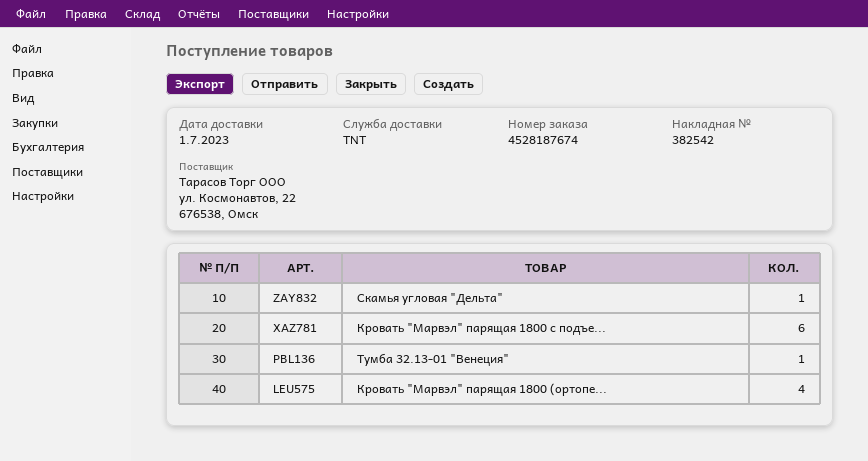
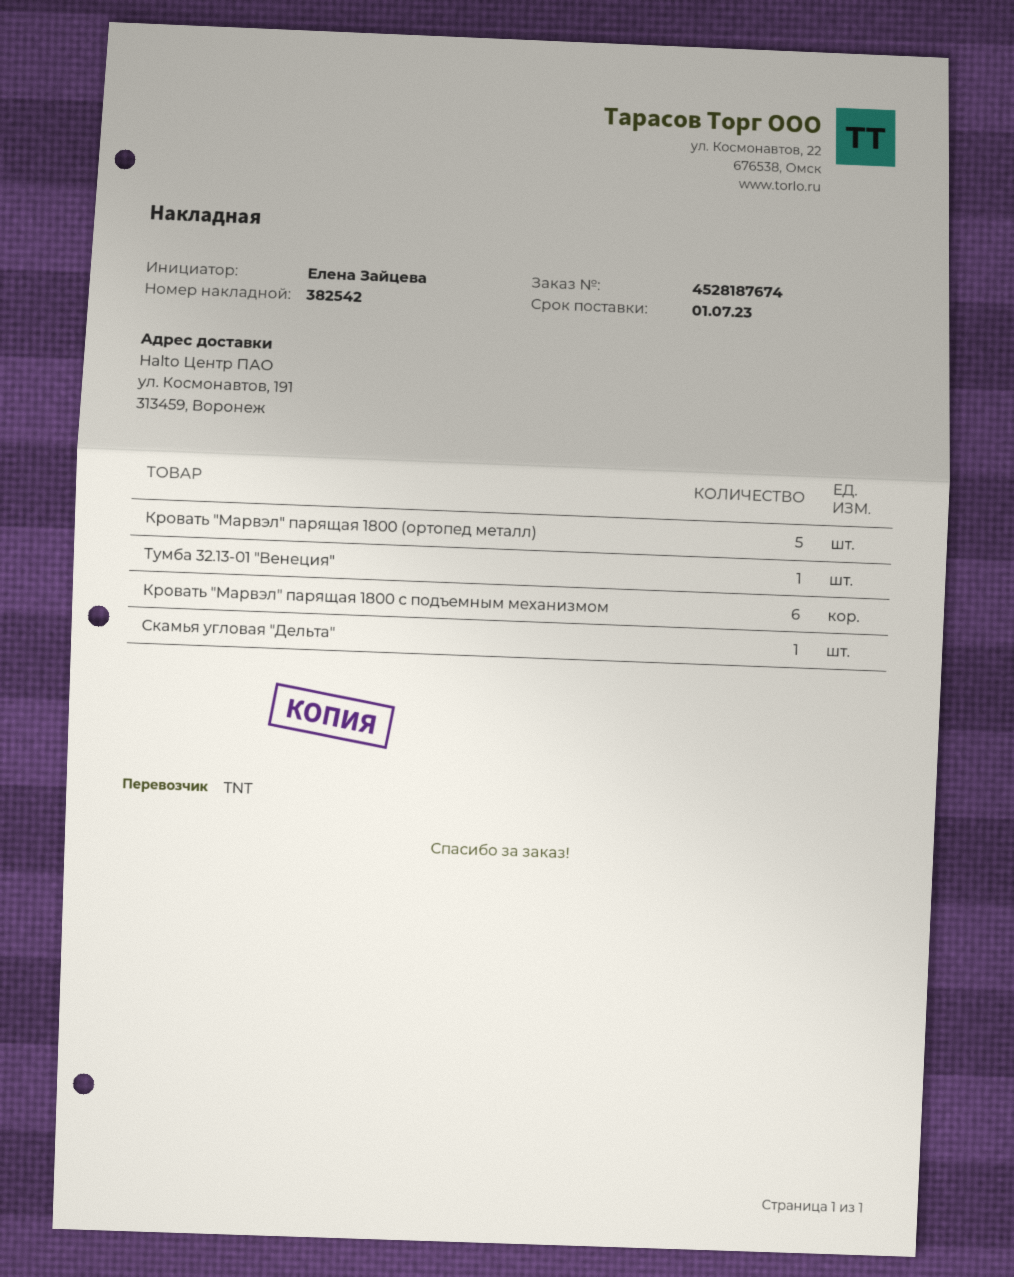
Кровать "Марвэл" парящая 1800 (ортопе...: 4 -> 5

